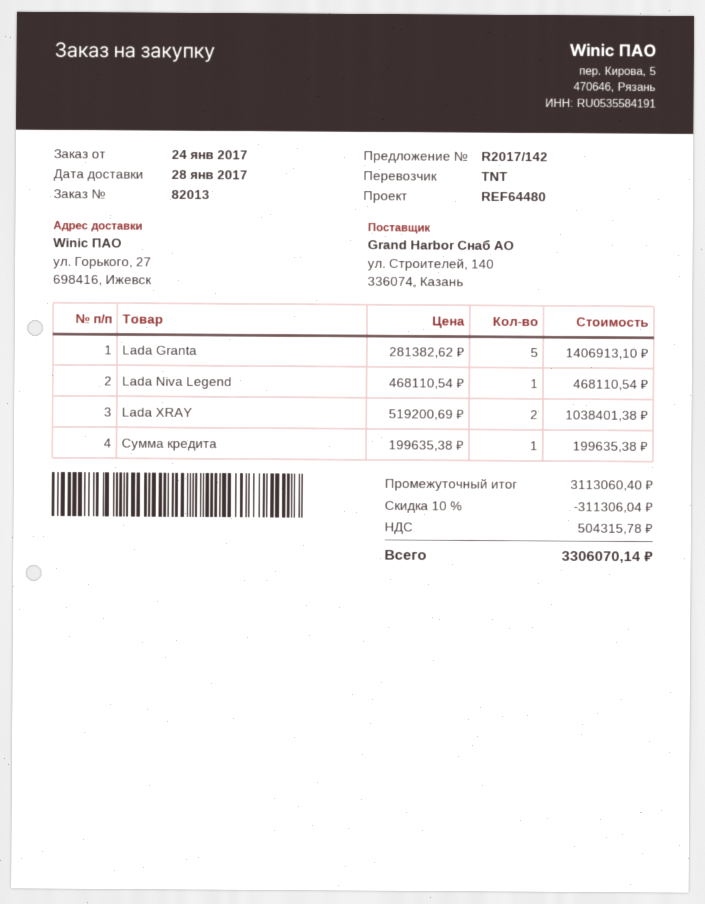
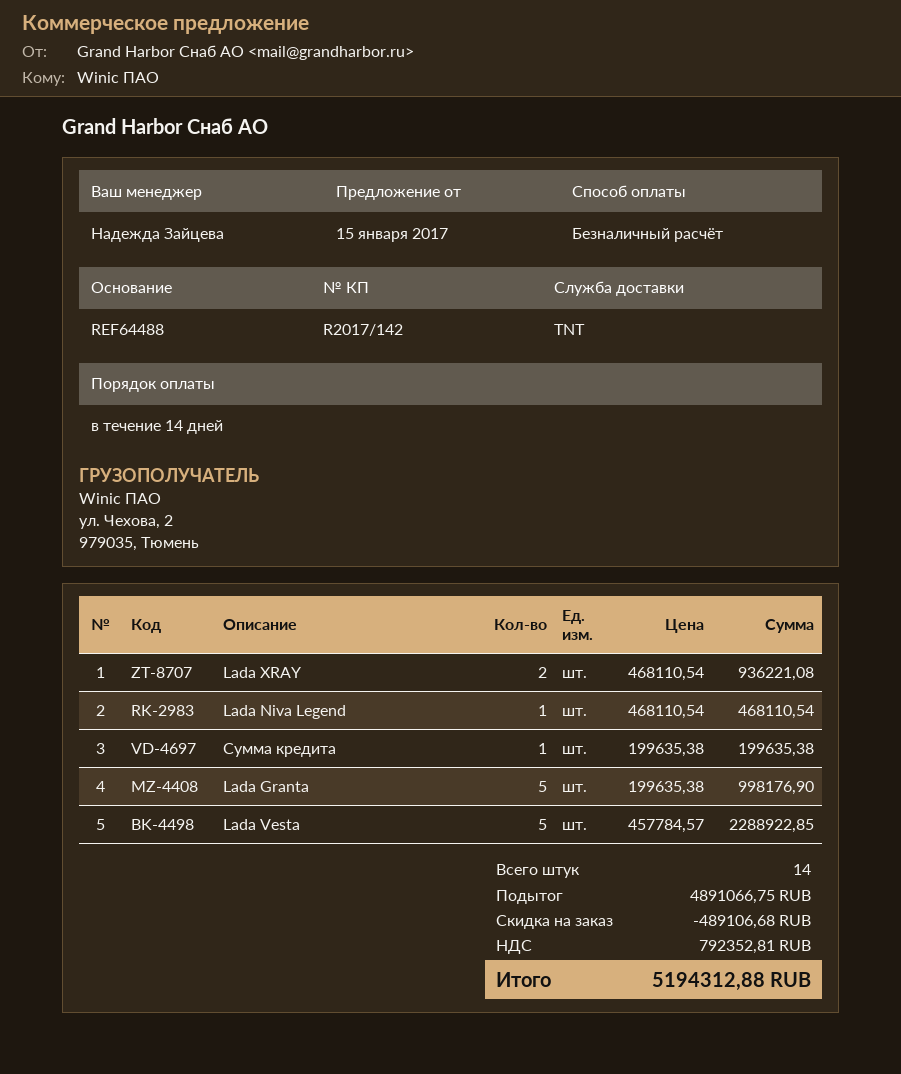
reference: REF64480 -> REF64488
ship to: ул. Горького, 27, 698416, Ижевск -> ул. Чехова, 2, 979035, Тюмень
Lada Granta: 5 x 281382.62 = 1406913.10 -> 5 x 199635.38 = 998176.90
Lada XRAY: 2 x 519200.69 = 1038401.38 -> 2 x 468110.54 = 936221.08
Lada Vesta: none -> 5 x 457784.57 = 2288922.85
subtotal: 3113060.40 -> 4891066.75
discount: 311306.04 -> 489106.68
tax: 504315.78 -> 792352.81
total: 3306070.14 -> 5194312.88

